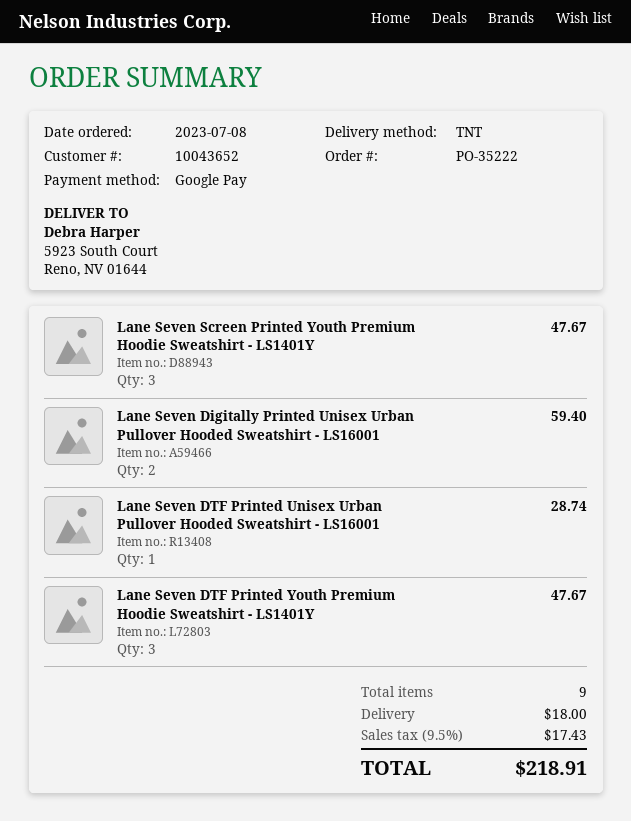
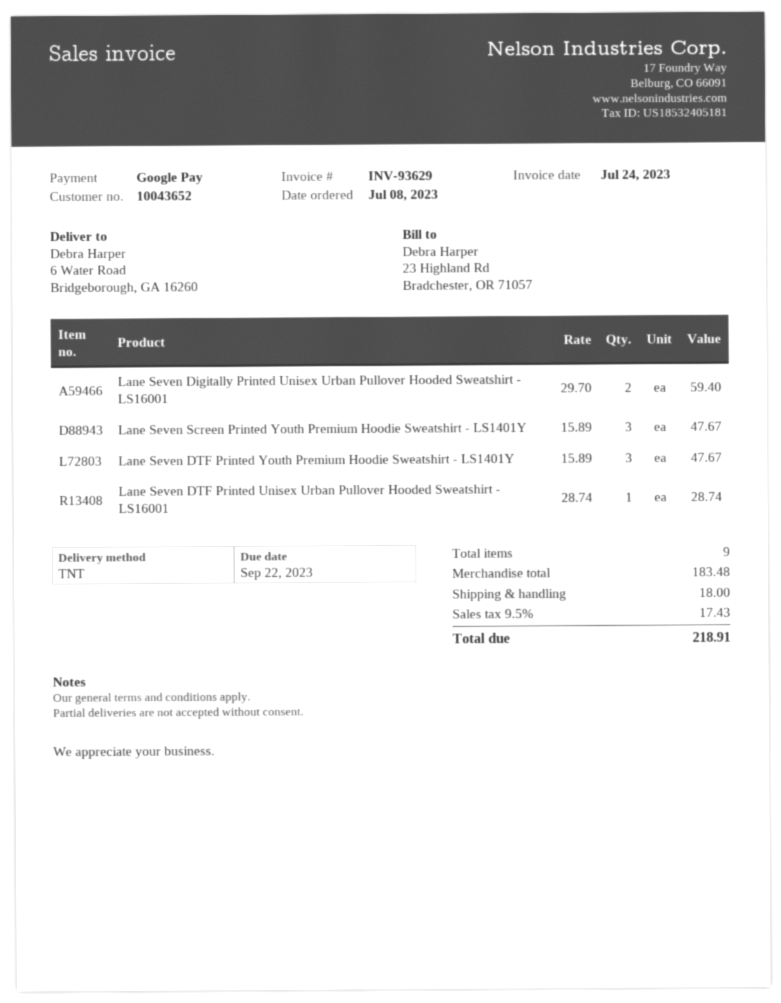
ship to: 5923 South Court, Reno, NV 01644 -> 6 Water Road, Bridgeborough, GA 16260

